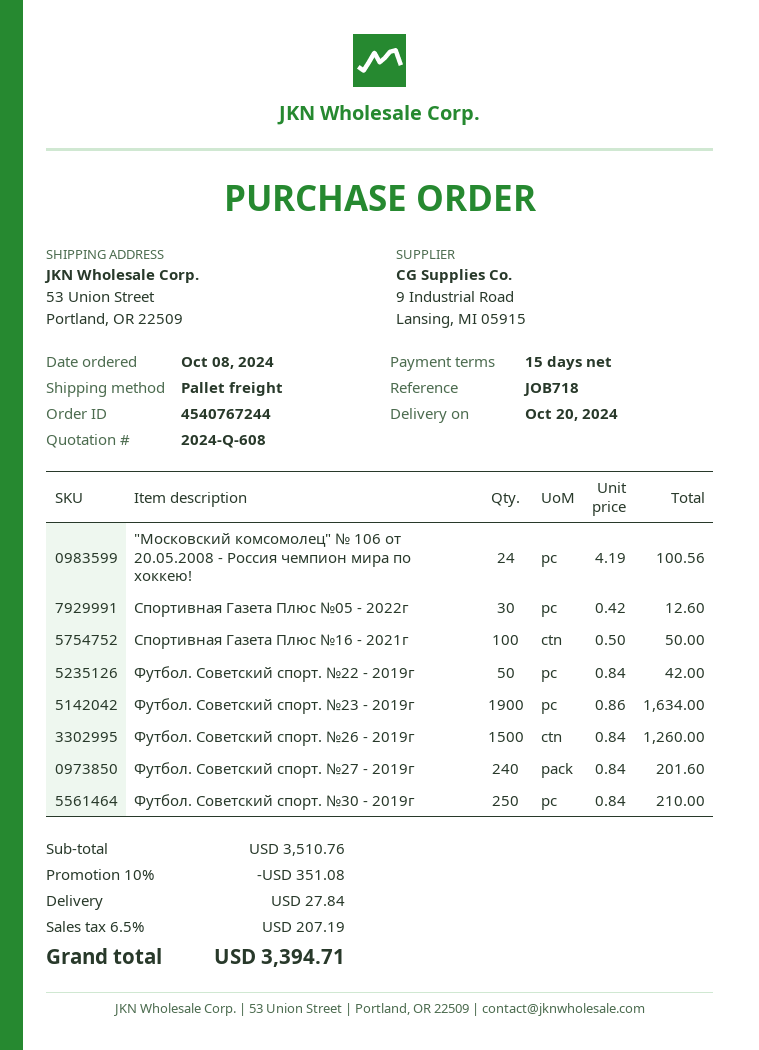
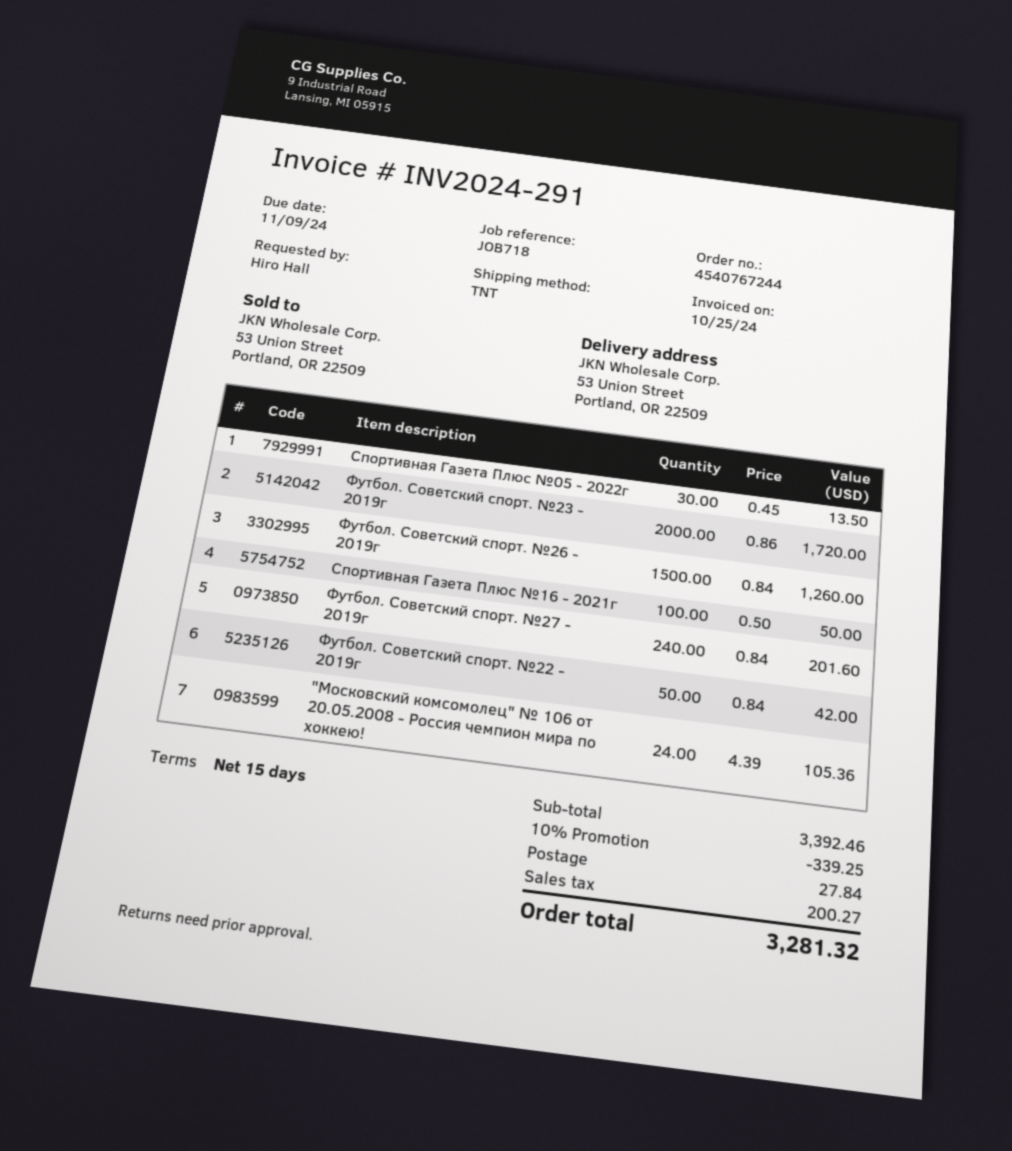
shipping method: pallet freight -> TNT
"Московский комсомолец" № 106 от 20.05.2008 - Россия чемпион мира по хоккею!: 24 x 4.19 = 100.56 -> 24 x 4.39 = 105.36
Спортивная Газета Плюс №05 - 2022г: 30 x 0.42 = 12.60 -> 30 x 0.45 = 13.50
Футбол. Советский спорт. №23 - 2019г: 1900 x 0.86 = 1634.00 -> 2000 x 0.86 = 1720.00
Футбол. Советский спорт. №30 - 2019г: 250 x 0.84 = 210.00 -> none
subtotal: 3510.76 -> 3392.46
discount: 10% = 351.08 -> 10% = 339.25
tax: 207.19 -> 200.27
total: 3394.71 -> 3281.32

